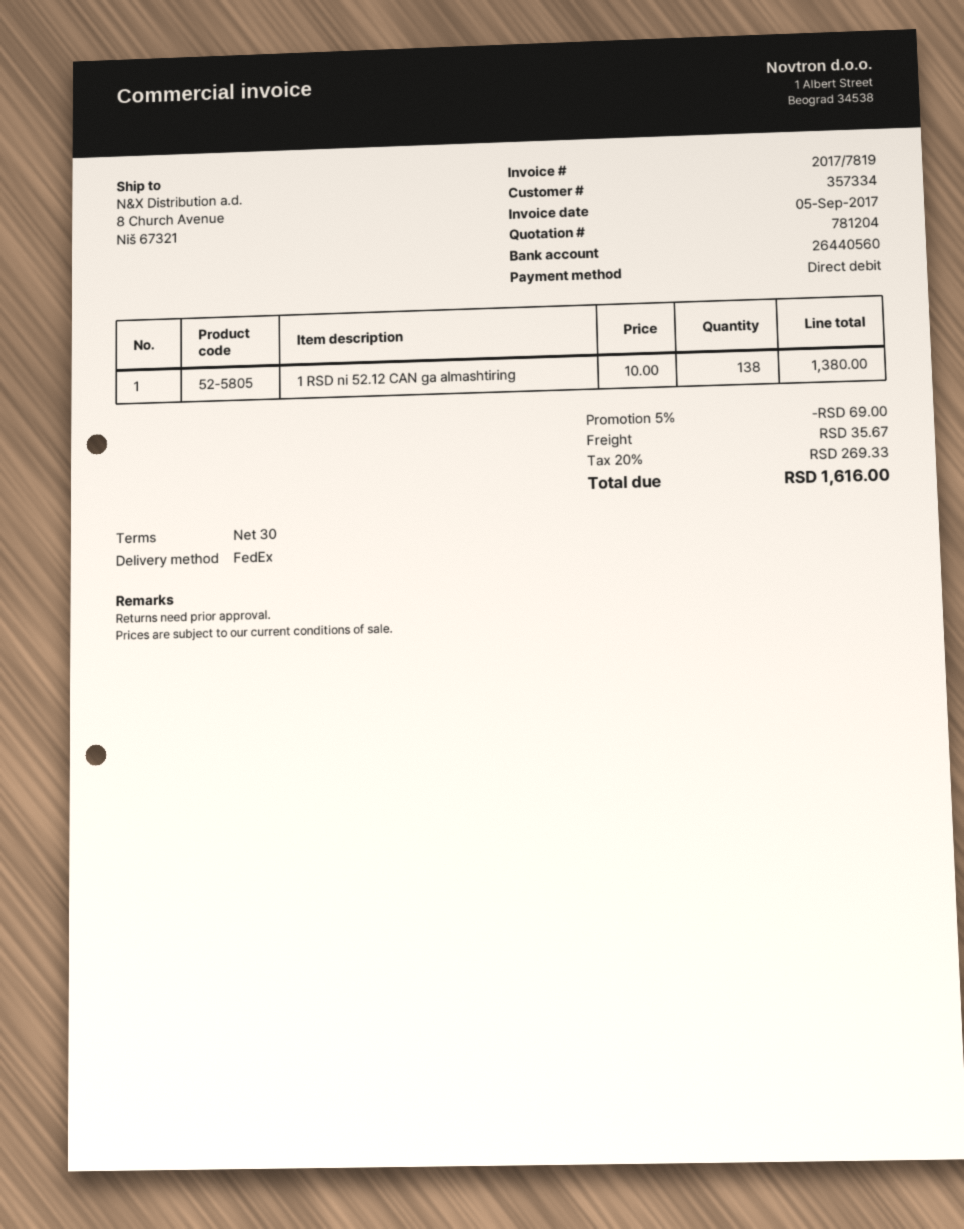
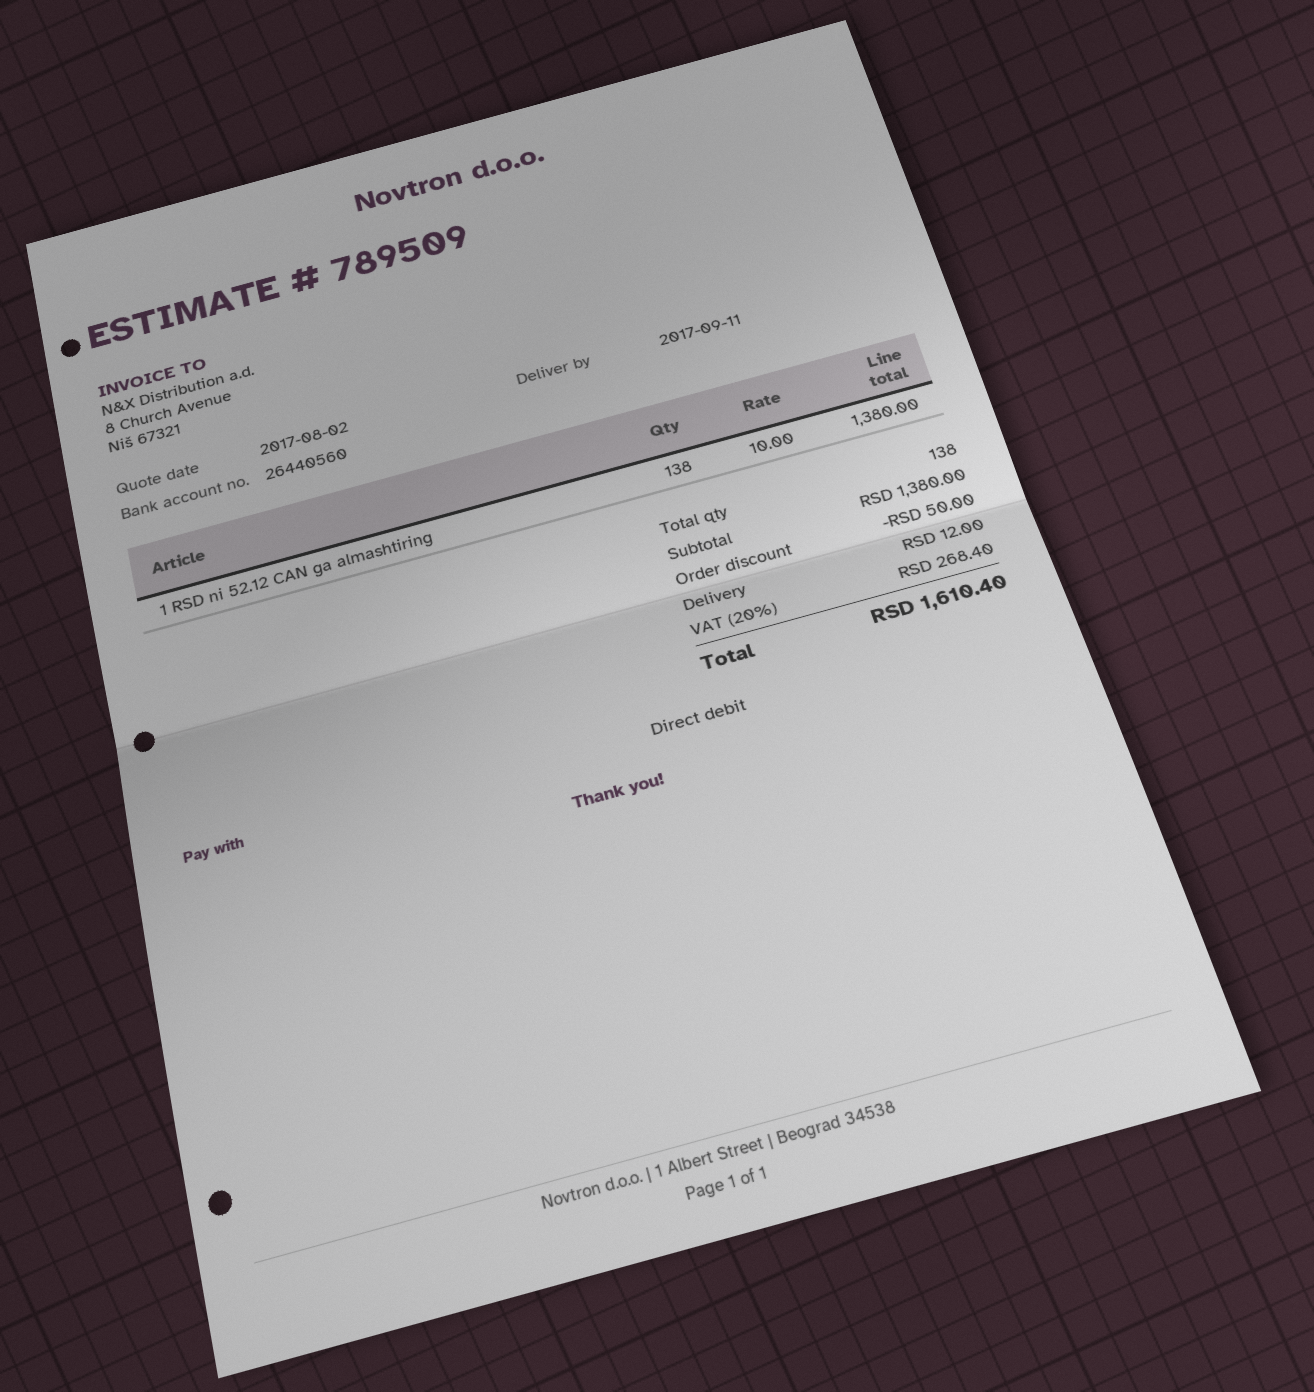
quote number: 781204 -> 789509
discount: 69.00 -> 50.00
shipping: 35.67 -> 12.00
tax: 20% = 269.33 -> 20% = 268.40
total: 1616.00 -> 1610.40

